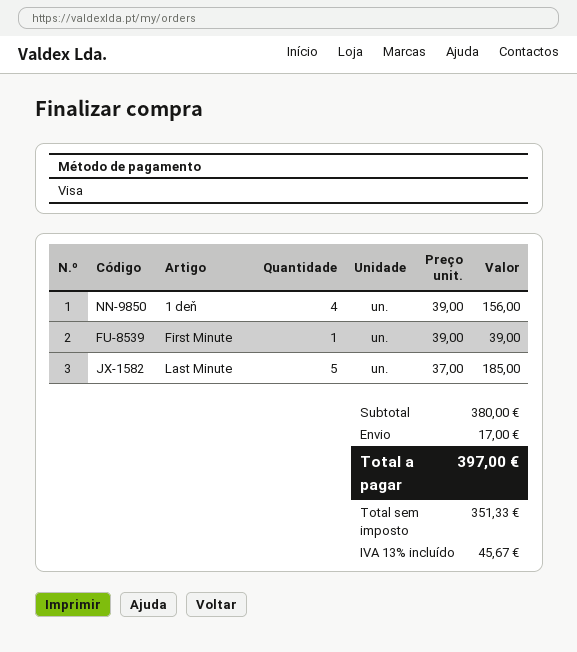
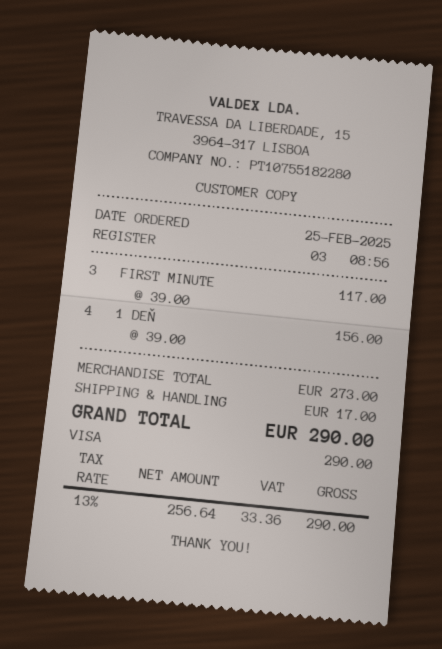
First Minute: 1 x 39.00 = 39.00 -> 3 x 39.00 = 117.00
Last Minute: 5 x 37.00 = 185.00 -> none
subtotal: 380.00 -> 273.00
net: 351.33 -> 256.64
tax: 13% = 45.67 -> 13% = 33.36
total: 397.00 -> 290.00

